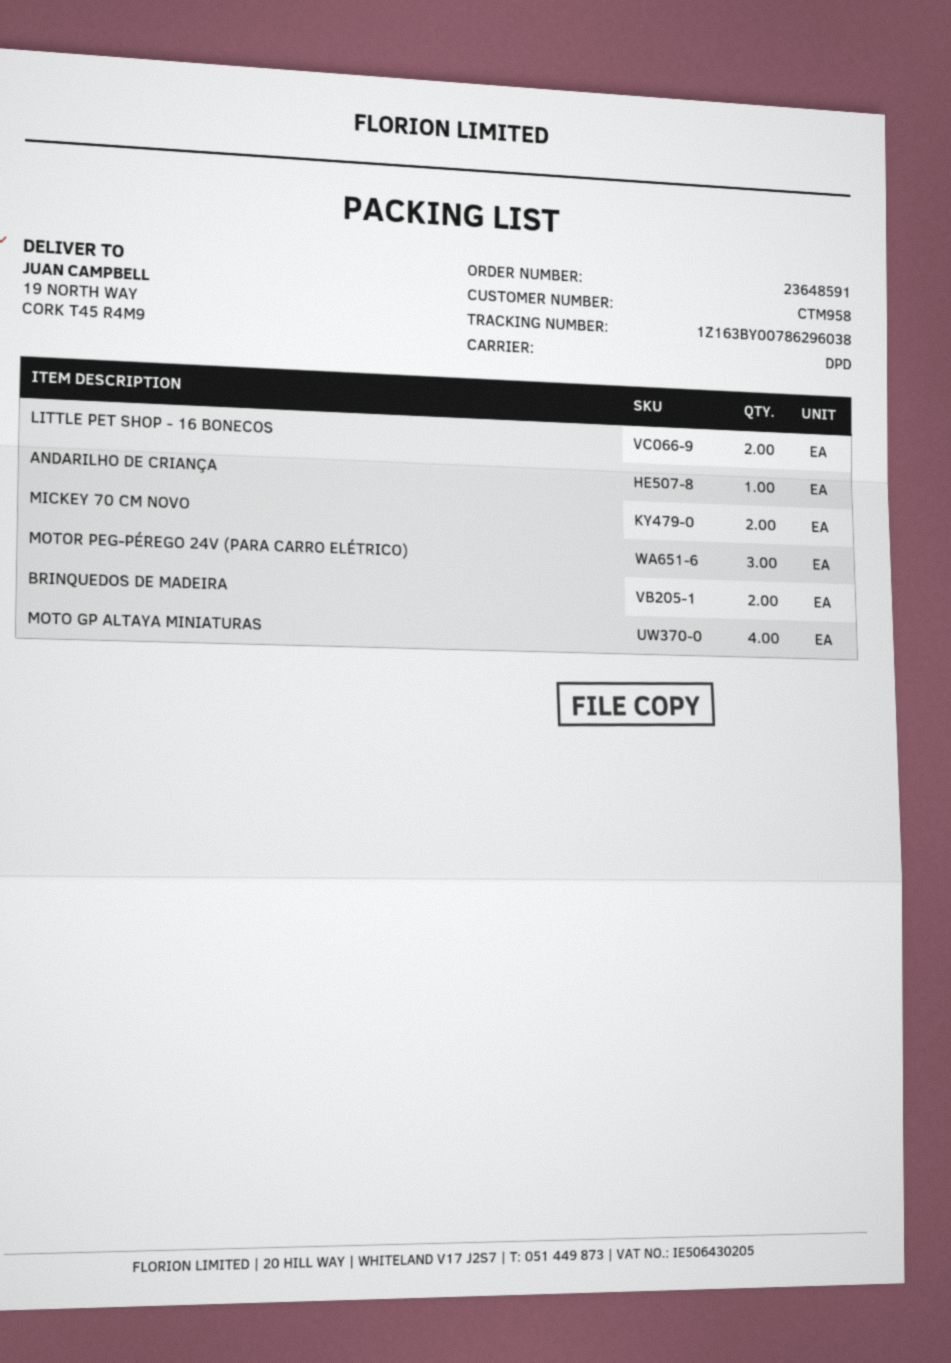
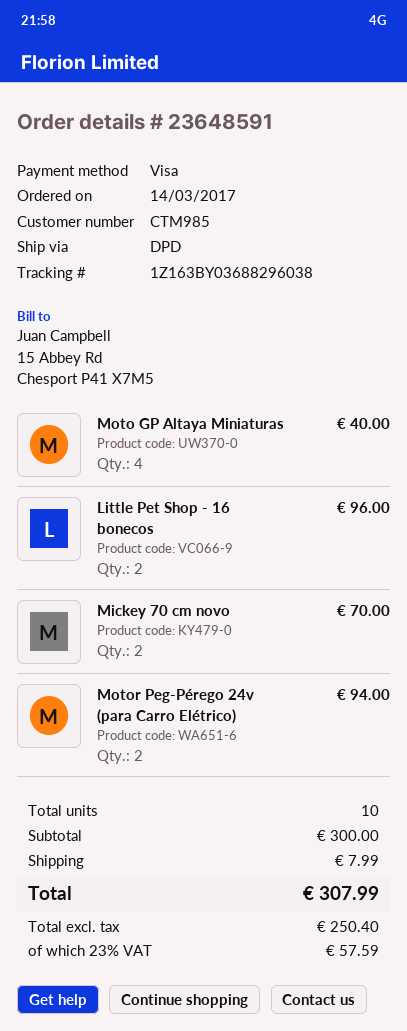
customer number: CTM958 -> CTM985
tracking number: 1Z163BY00786296038 -> 1Z163BY03688296038
ANDARILHO DE CRIANÇA: 1 -> none
MOTOR PEG-PÉREGO 24V (PARA CARRO ELÉTRICO): 3 -> 2
BRINQUEDOS DE MADEIRA: 2 -> none

